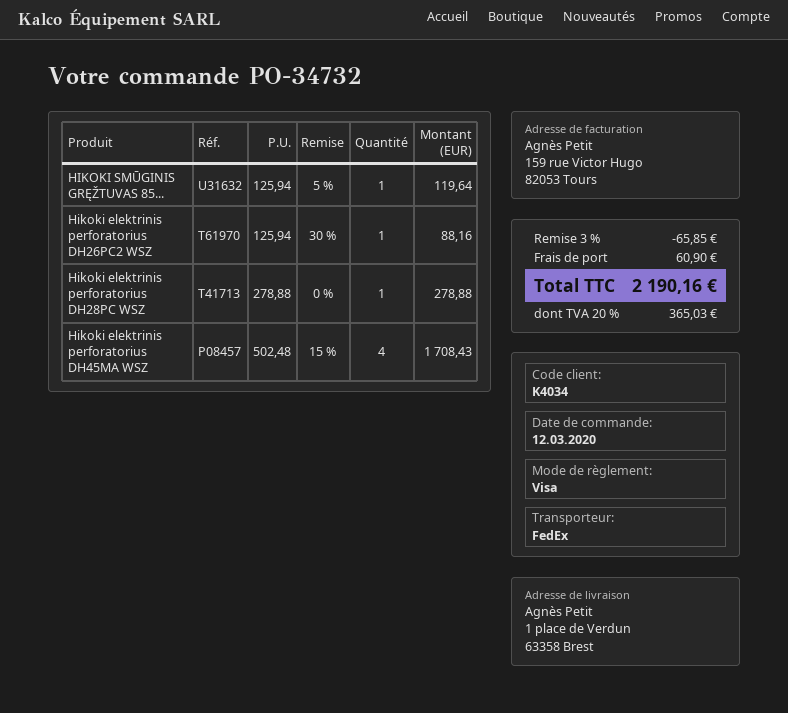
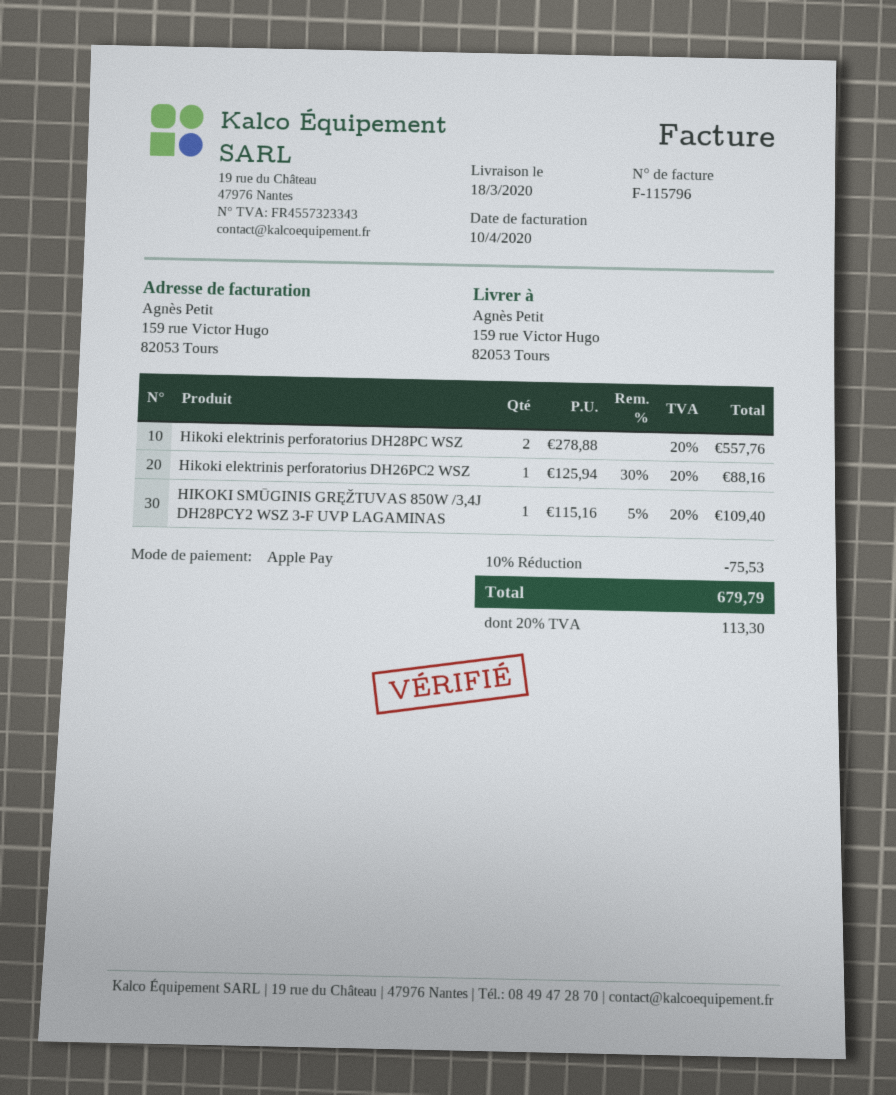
payment method: Visa -> Apple Pay
ship to: 1 place de Verdun, 63358 Brest -> 159 rue Victor Hugo, 82053 Tours
HIKOKI SMŪGINIS GRĘŽTUVAS 85...: 1 x 125.94 - 5% = 119.64 -> 1 x 115.16 - 5% = 109.40
Hikoki elektrinis perforatorius DH28PC WSZ: 1 x 278.88 = 278.88 -> 2 x 278.88 = 557.76
Hikoki elektrinis perforatorius DH45MA WSZ: 4 x 502.48 - 15% = 1708.43 -> none
discount: 3% = 65.85 -> 10% = 75.53
shipping: 60.90 -> none
tax: 20% = 365.03 -> 20% = 113.30
total: 2190.16 -> 679.79

